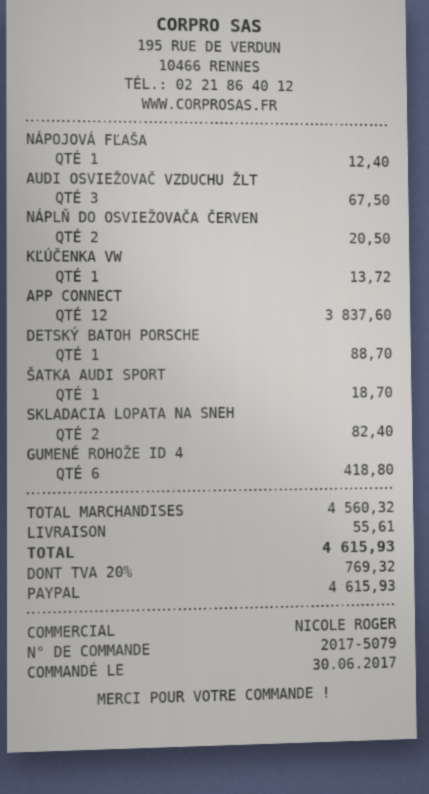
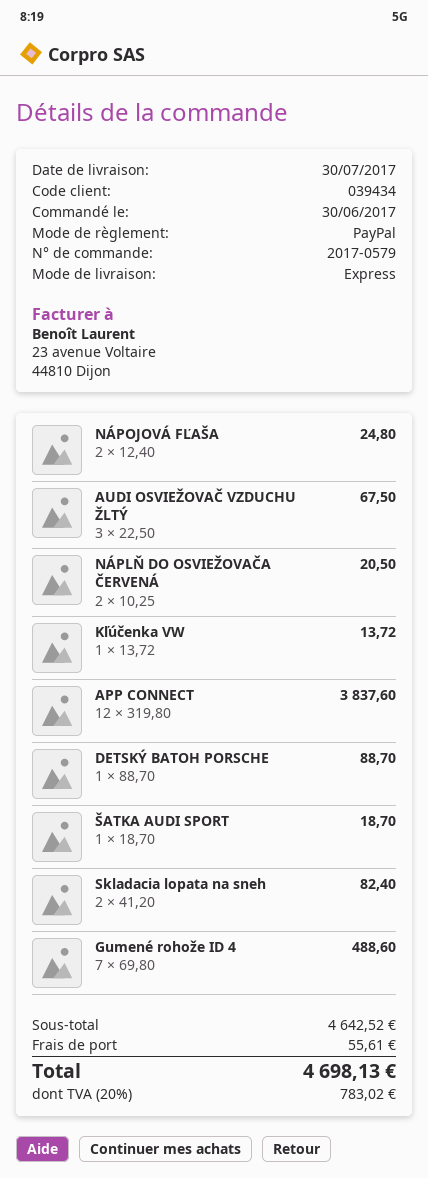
order number: 2017-5079 -> 2017-0579
NÁPOJOVÁ FĽAŠA: 1 for 12.40 -> 2 for 24.80
GUMENÉ ROHOŽE ID 4: 6 for 418.80 -> 7 for 488.60
subtotal: 4560.32 -> 4642.52
tax: 20% = 769.32 -> 20% = 783.02
total: 4615.93 -> 4698.13

